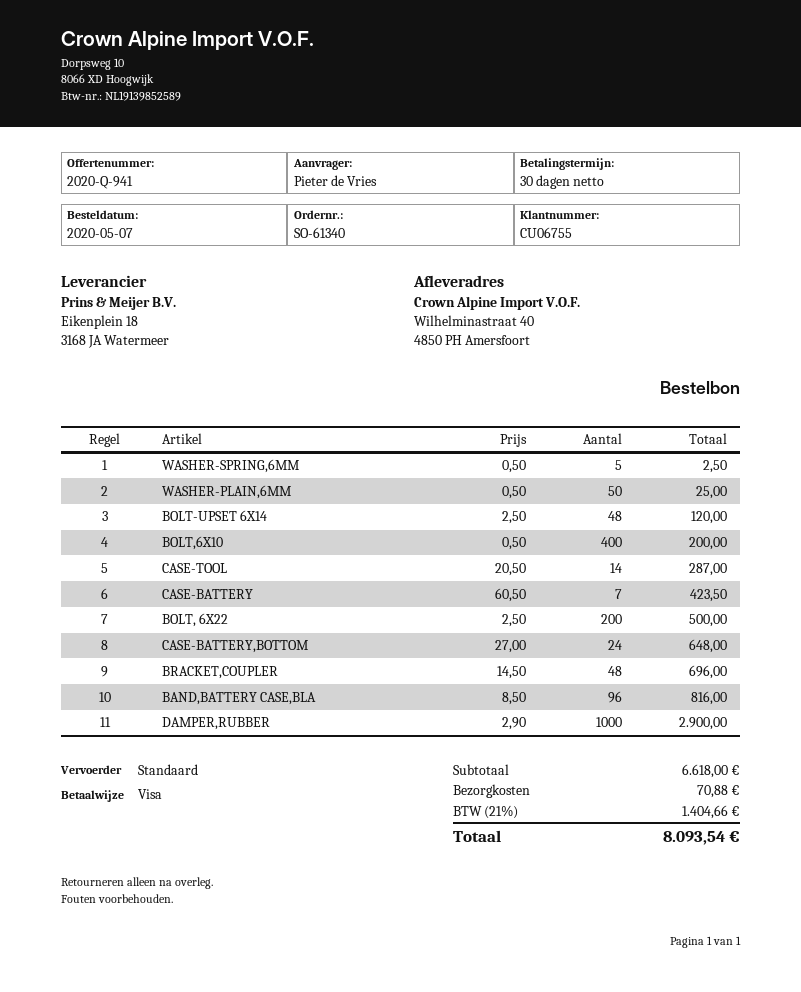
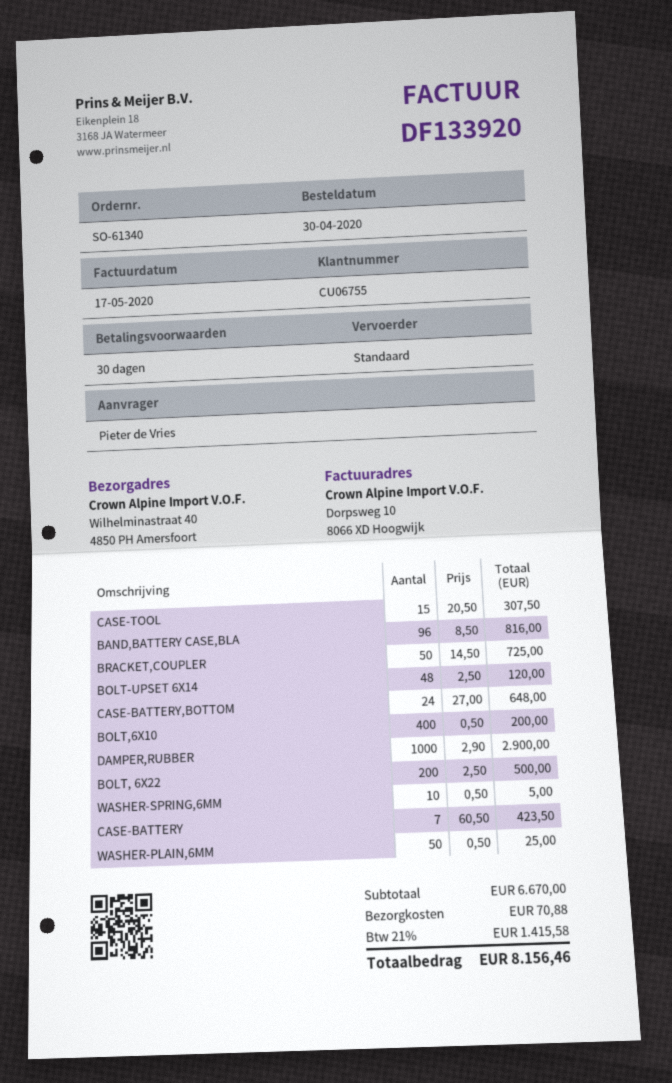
order date: 2020-05-07 -> 2020-04-30
WASHER-SPRING,6MM: 5 x 0.50 = 2.50 -> 10 x 0.50 = 5.00
CASE-TOOL: 14 x 20.50 = 287.00 -> 15 x 20.50 = 307.50
BRACKET,COUPLER: 48 x 14.50 = 696.00 -> 50 x 14.50 = 725.00
subtotal: 6618.00 -> 6670.00
tax: 21% = 1404.66 -> 21% = 1415.58
total: 8093.54 -> 8156.46

